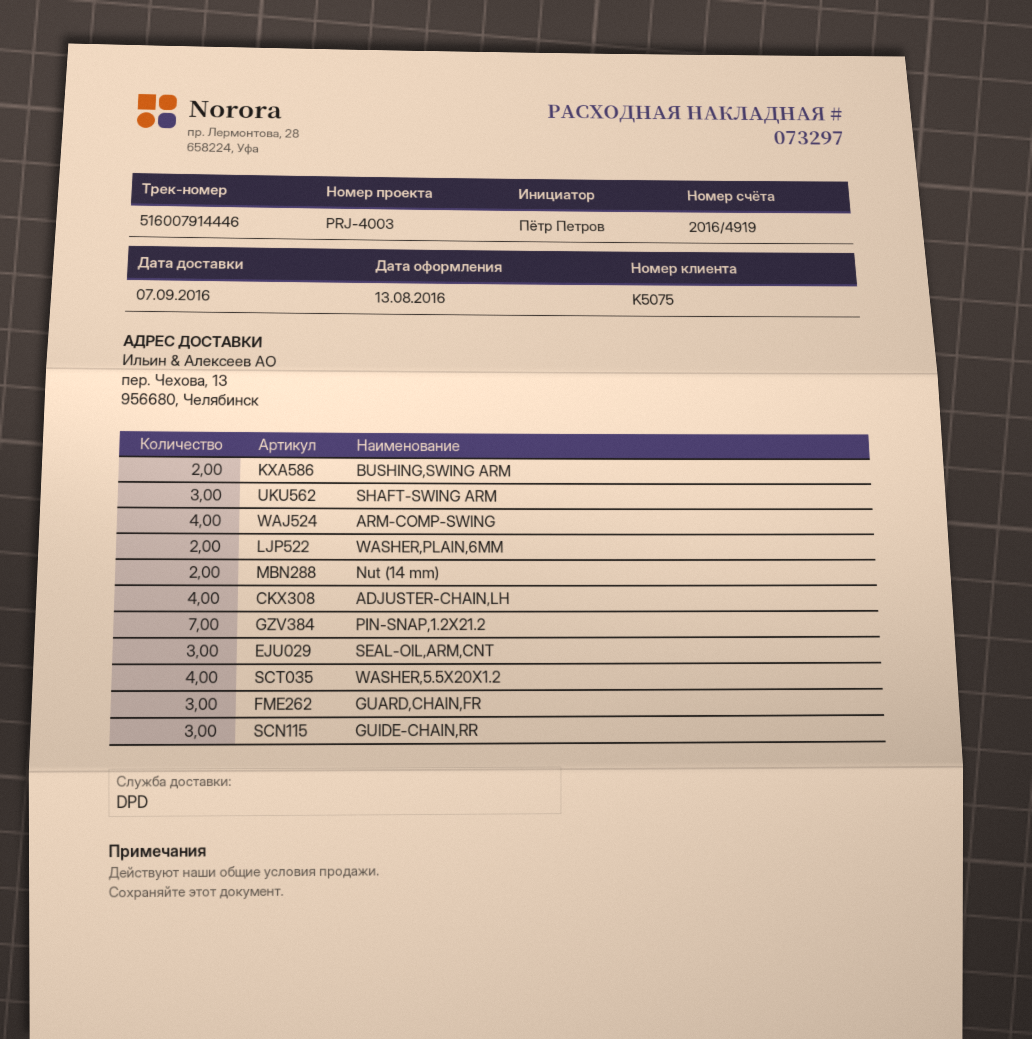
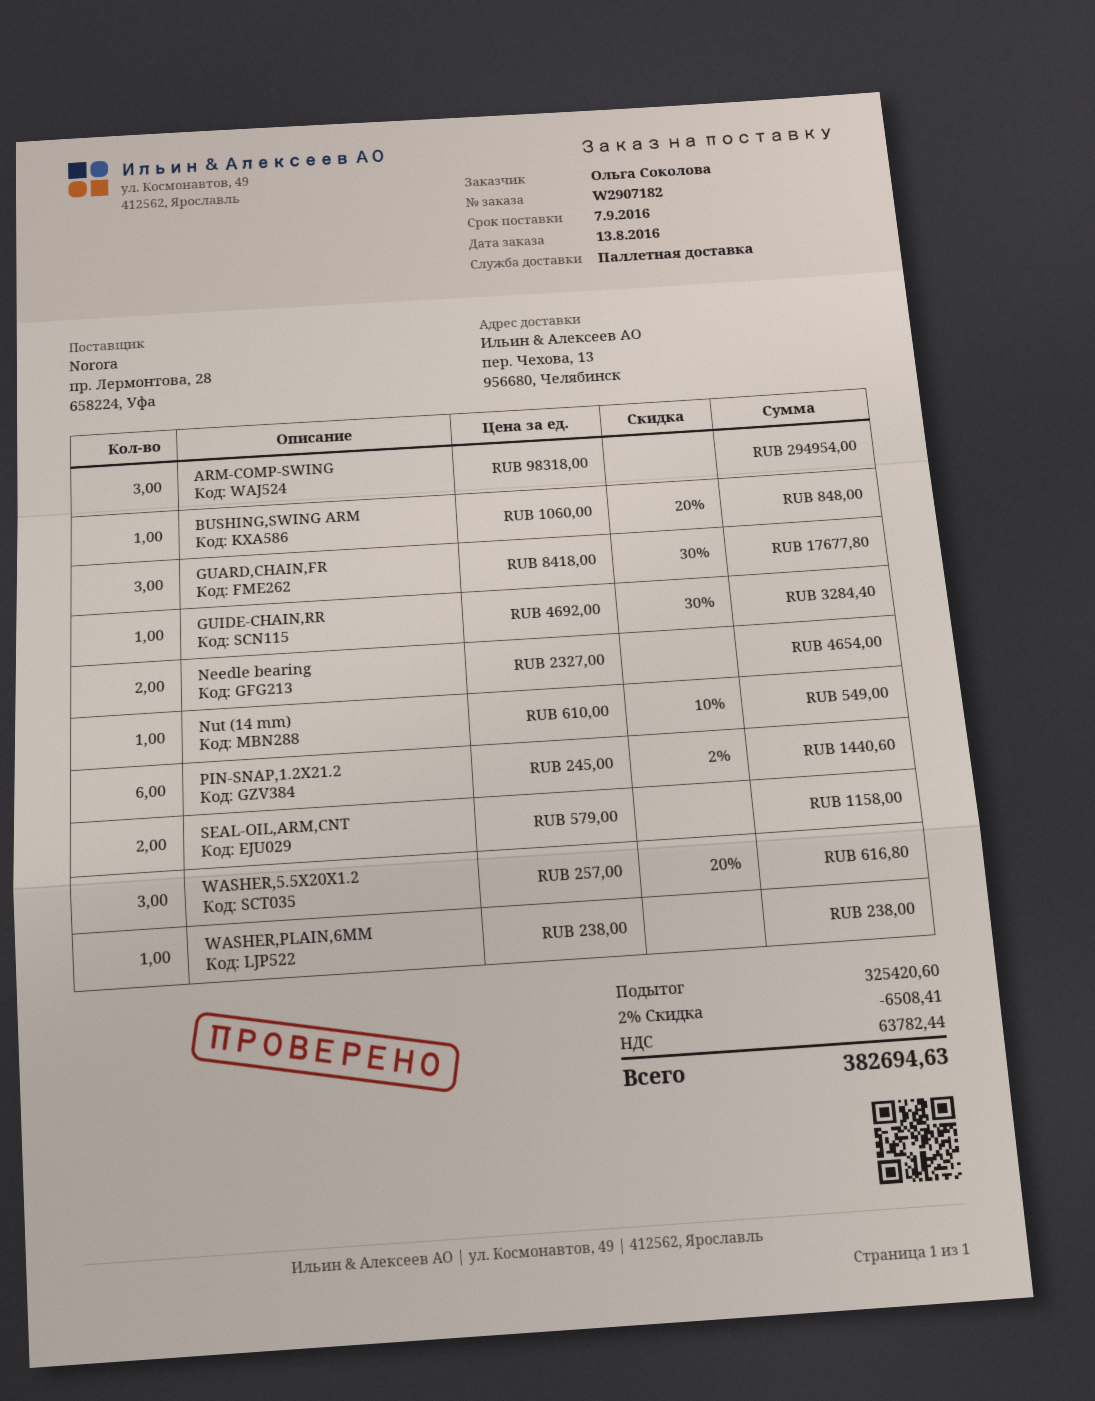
ordered by: Пётр Петров -> Ольга Соколова
shipping method: DPD -> pallet freight
BUSHING,SWING ARM: 2 -> 1
SHAFT-SWING ARM: 3 -> none
ARM-COMP-SWING: 4 -> 3
WASHER,PLAIN,6MM: 2 -> 1
Nut (14 mm): 2 -> 1
ADJUSTER-CHAIN,LH: 4 -> none
PIN-SNAP,1.2X21.2: 7 -> 6
SEAL-OIL,ARM,CNT: 3 -> 2
WASHER,5.5X20X1.2: 4 -> 3
GUIDE-CHAIN,RR: 3 -> 1
Needle bearing: none -> 2

